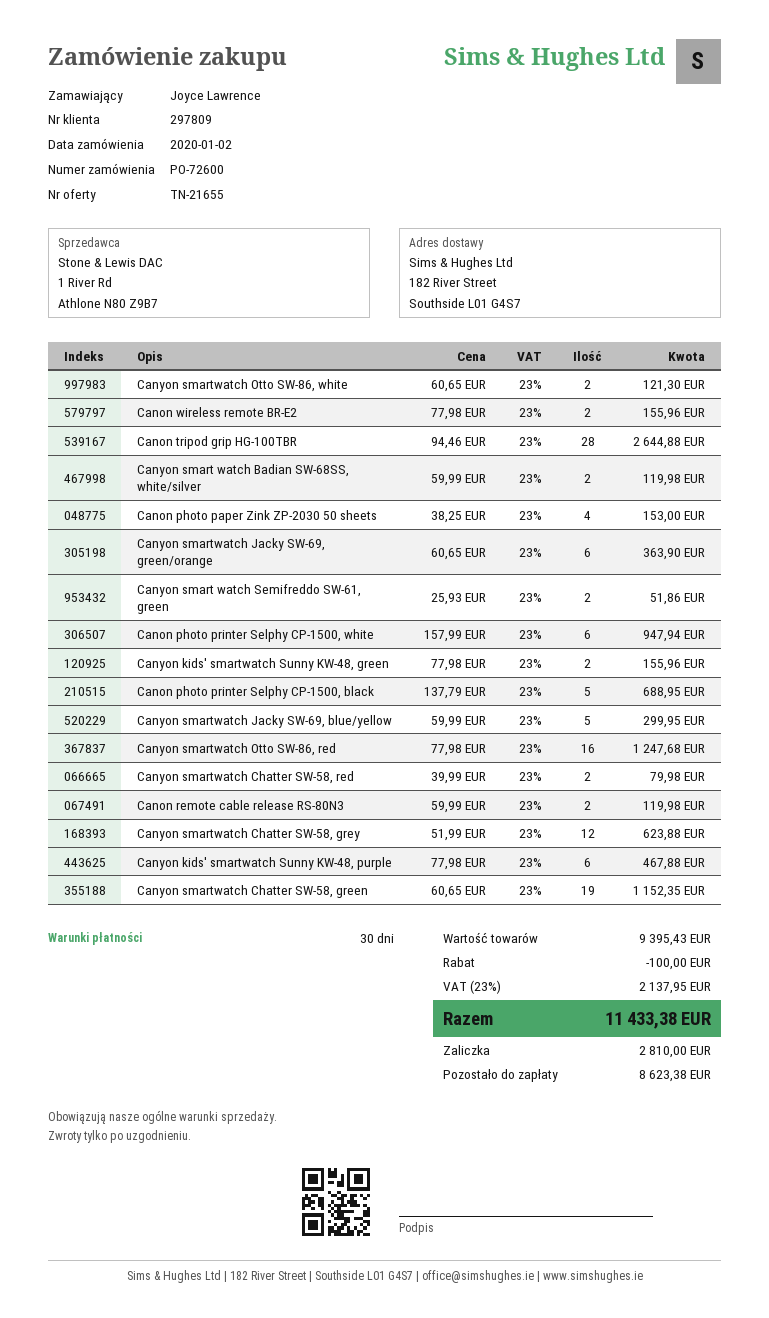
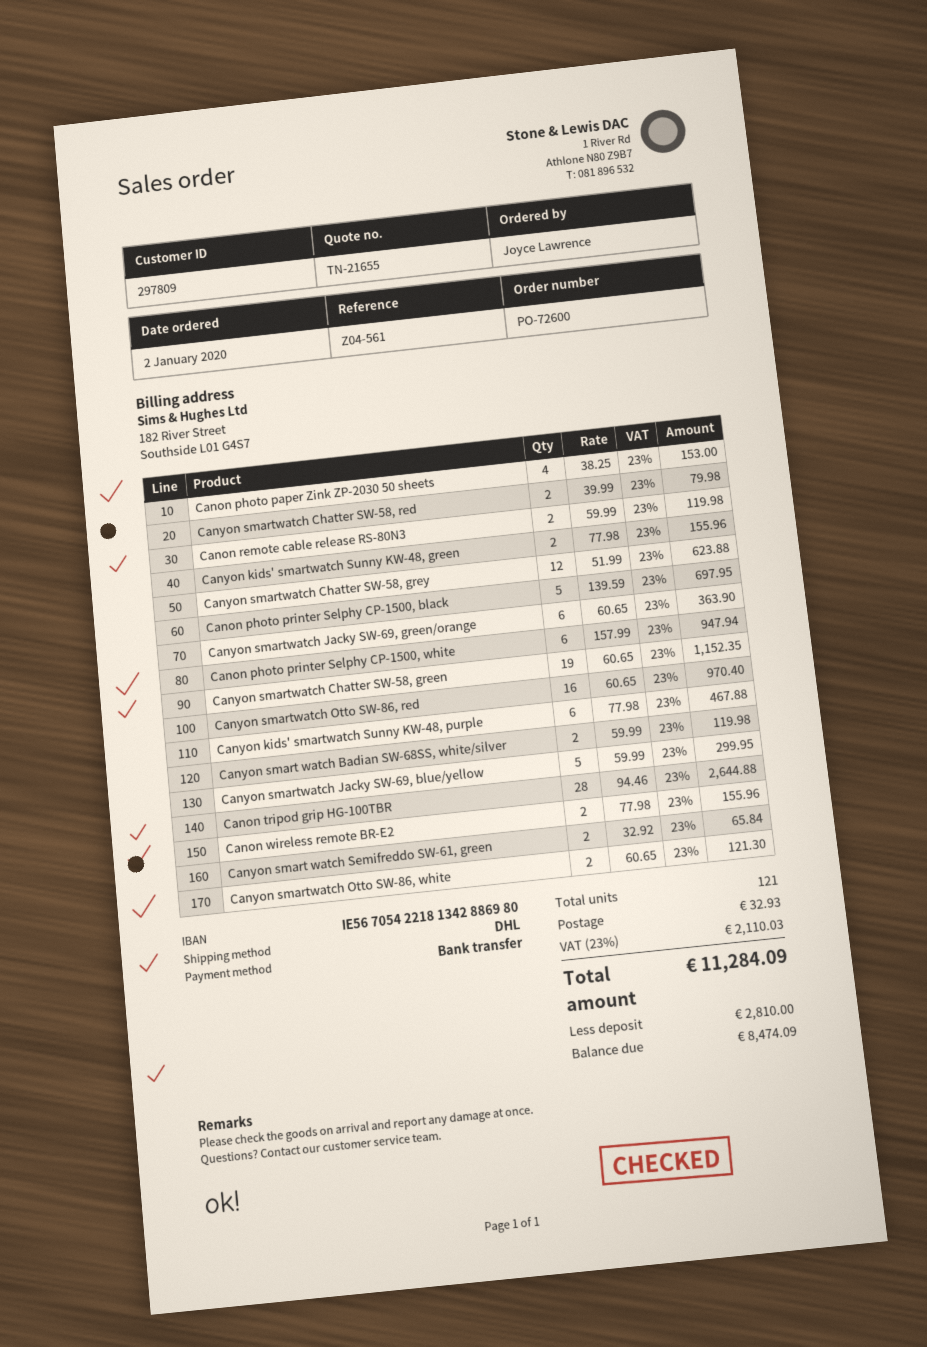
Canyon smart watch Semifreddo SW-61, green: 2 x 25.93 = 51.86 -> 2 x 32.92 = 65.84
Canon photo printer Selphy CP-1500, black: 5 x 137.79 = 688.95 -> 5 x 139.59 = 697.95
Canyon smartwatch Otto SW-86, red: 16 x 77.98 = 1247.68 -> 16 x 60.65 = 970.40
discount: 100.00 -> none
shipping: none -> 32.93
tax: 23% = 2137.95 -> 23% = 2110.03
total: 11433.38 -> 11284.09
balance: 8623.38 -> 8474.09

